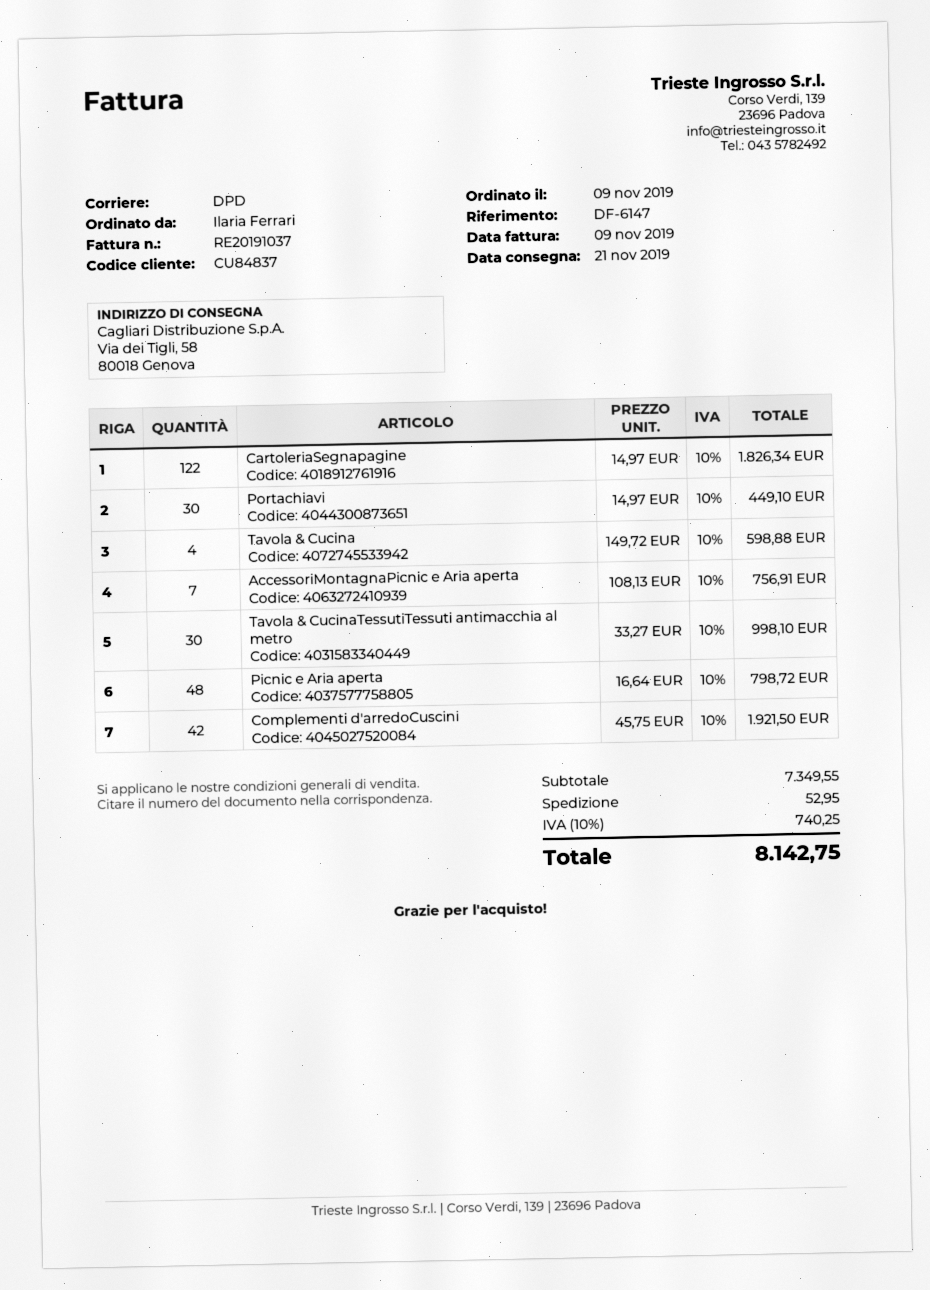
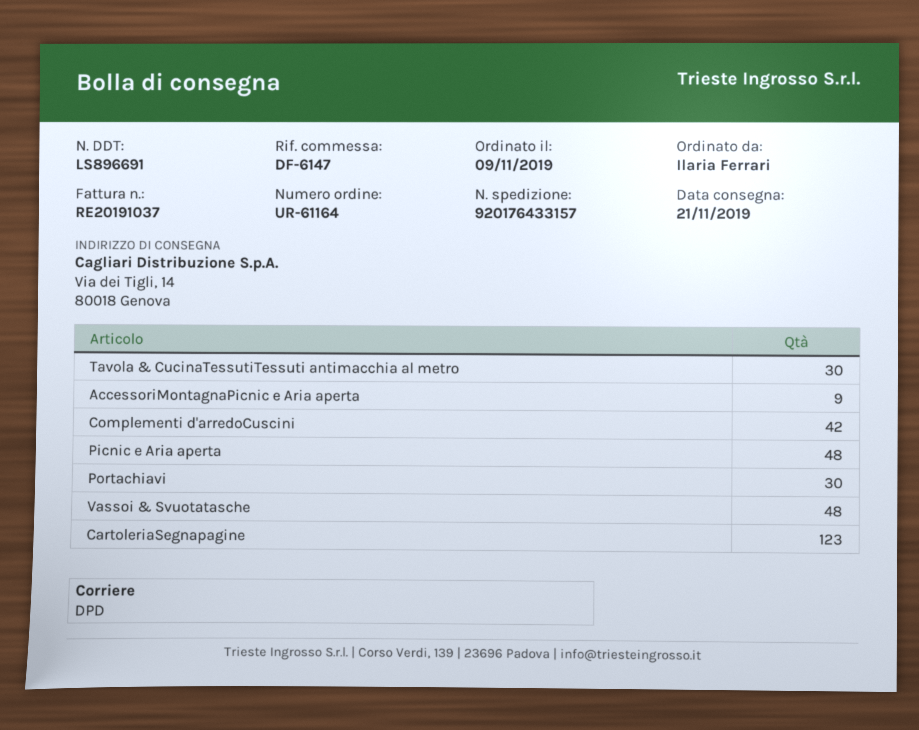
ship to: Via dei Tigli, 58, 80018 Genova -> Via dei Tigli, 14, 80018 Genova
CartoleriaSegnapagine: 122 -> 123
Tavola & Cucina: 4 -> none
AccessoriMontagnaPicnic e Aria aperta: 7 -> 9
Vassoi & Svuotatasche: none -> 48

